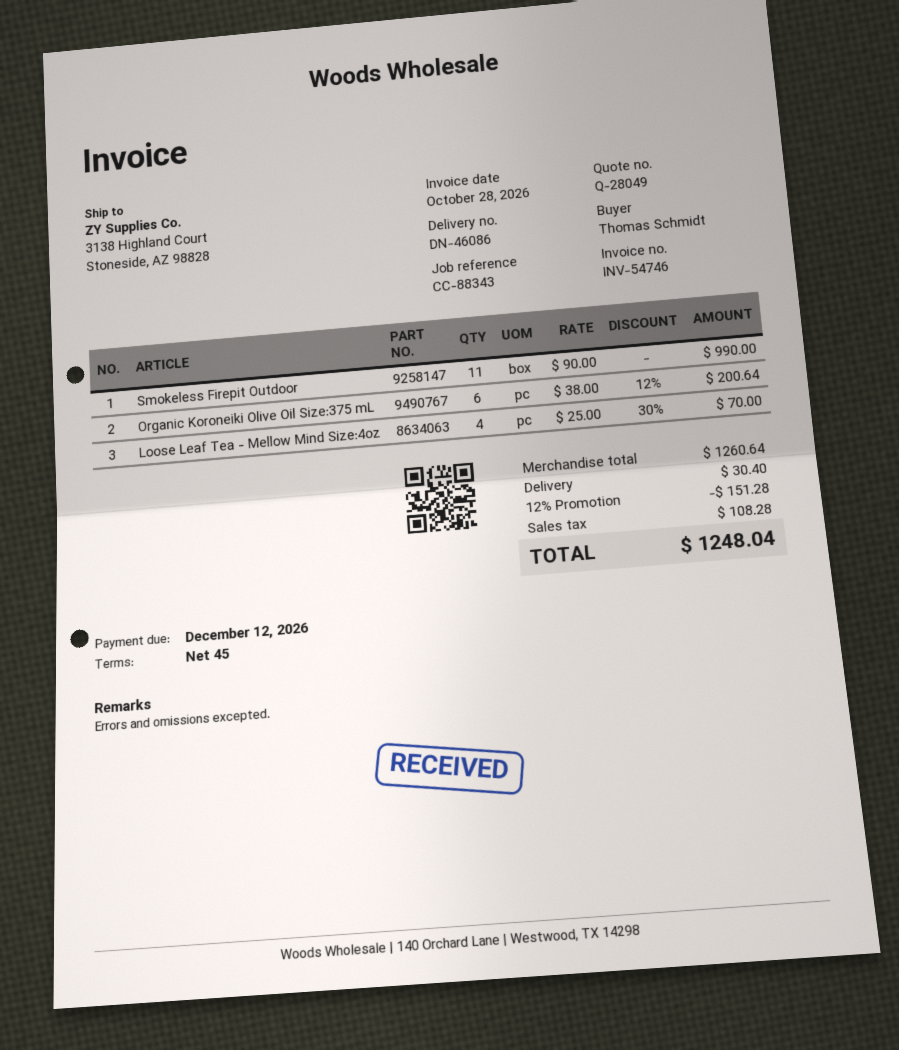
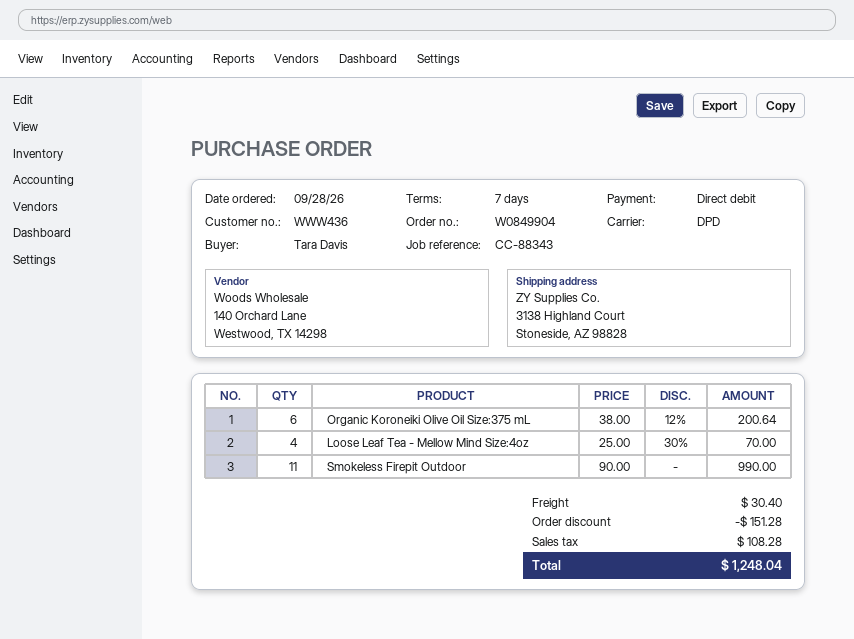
payment terms: 45 days -> 7 days
ordered by: Thomas Schmidt -> Tara Davis

